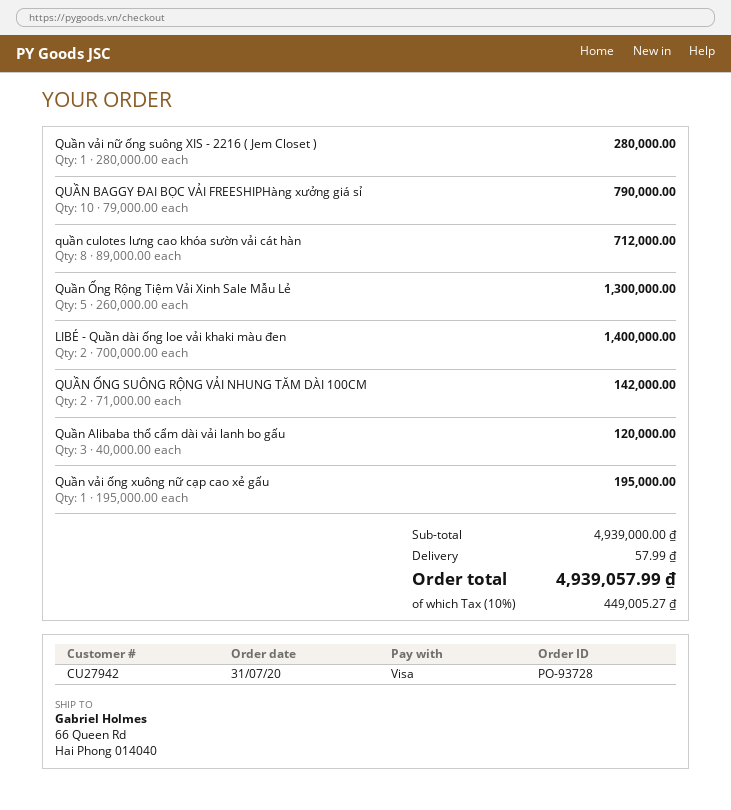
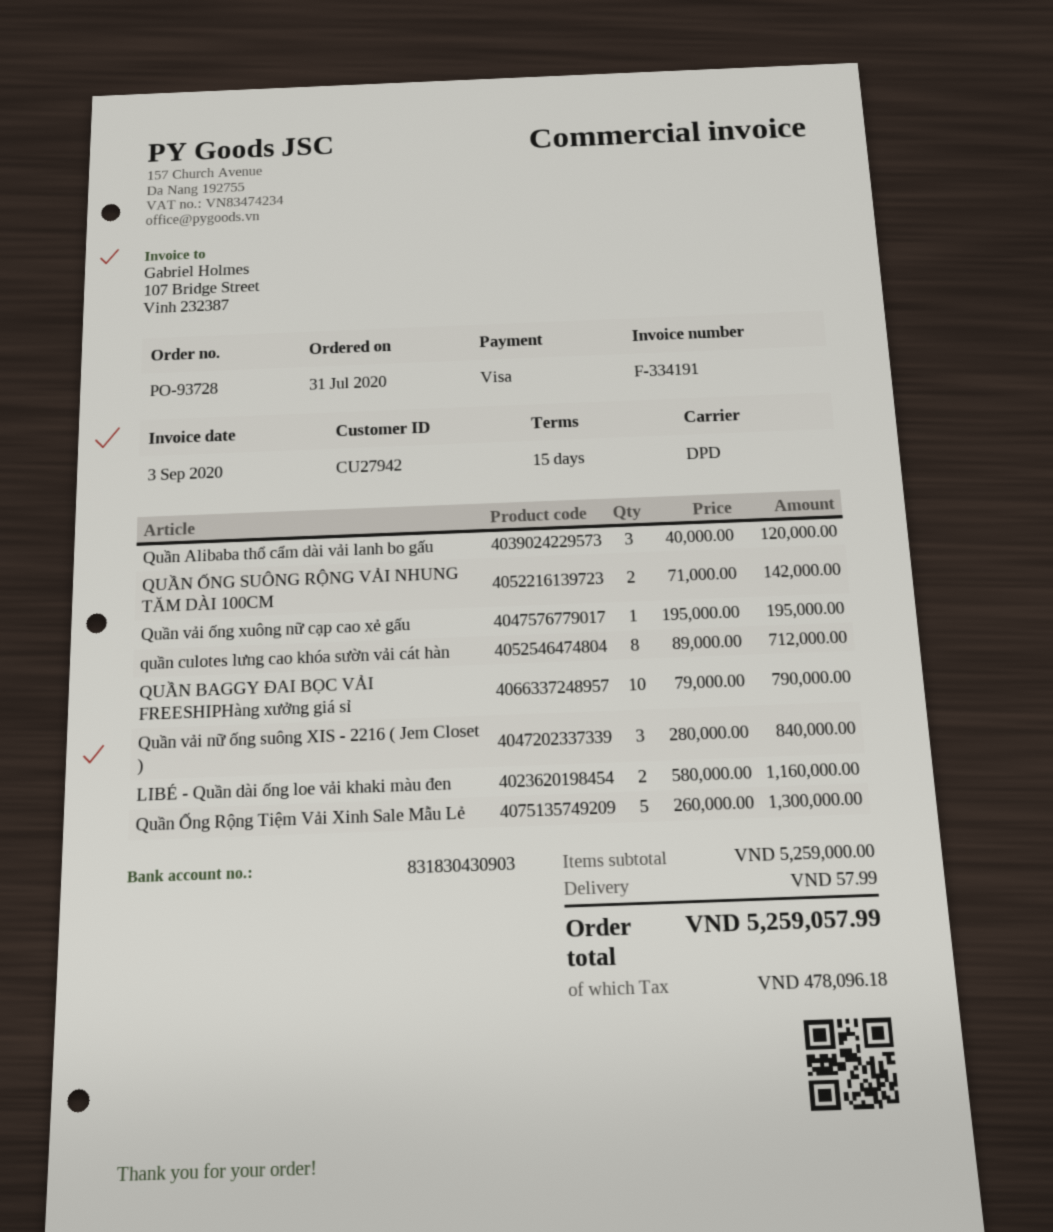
Quần vải nữ ống suông XIS - 2216 ( Jem Closet ): 1 x 280000.00 = 280000.00 -> 3 x 280000.00 = 840000.00
LIBÉ - Quần dài ống loe vải khaki màu đen: 2 x 700000.00 = 1400000.00 -> 2 x 580000.00 = 1160000.00
subtotal: 4939000.00 -> 5259000.00
tax: 449005.27 -> 478096.18
total: 4939057.99 -> 5259057.99

